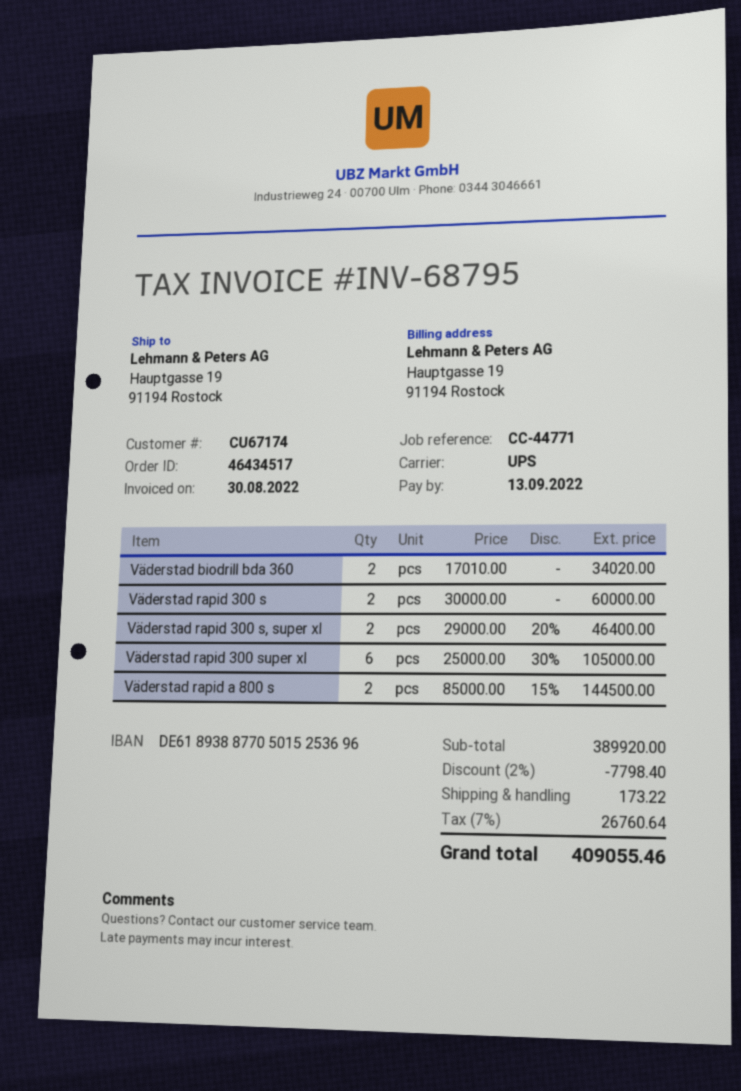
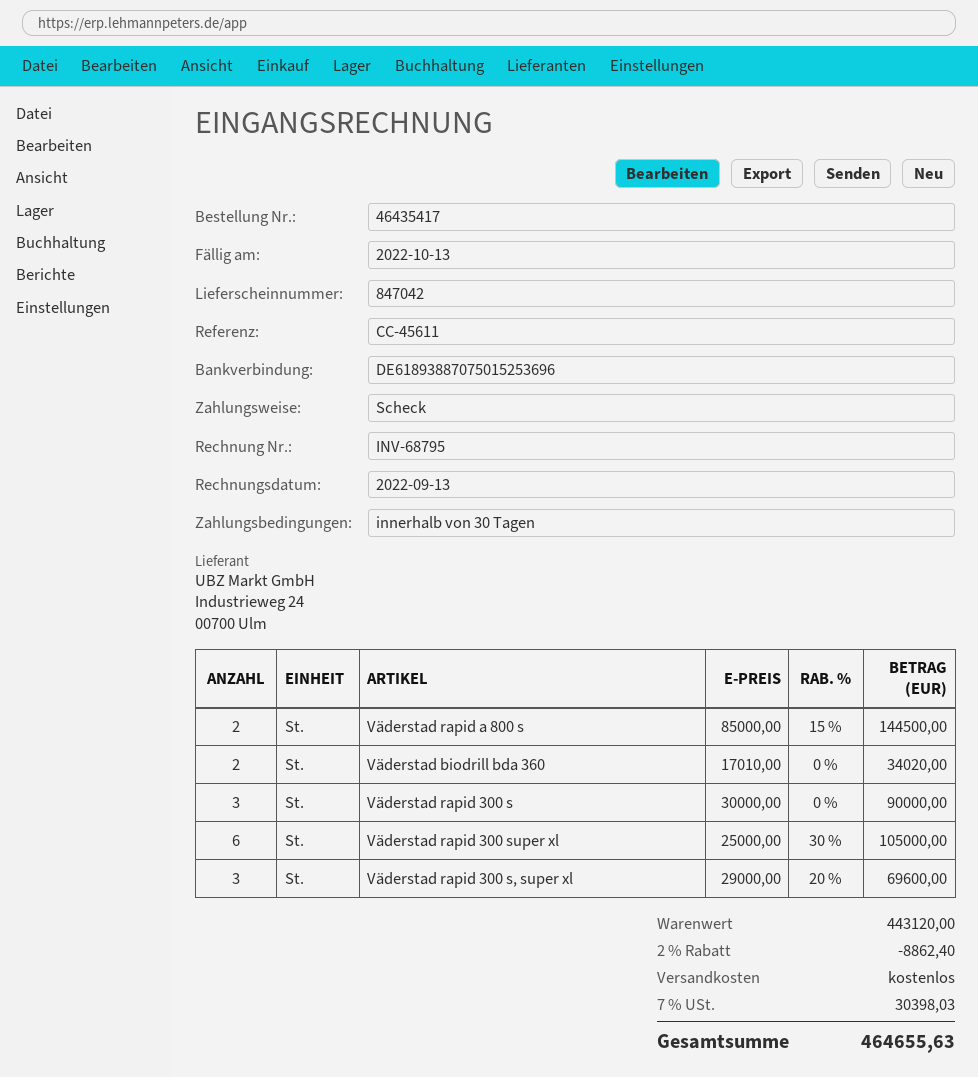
order number: 46434517 -> 46435417
invoice date: 2022-08-30 -> 2022-09-13
due date: 2022-09-13 -> 2022-10-13
reference: CC-44771 -> CC-45611
bank account: DE61893887705015253696 -> DE61893887075015253696
Väderstad rapid 300 s: 2 x 30000.00 = 60000.00 -> 3 x 30000.00 = 90000.00
Väderstad rapid 300 s, super xl: 2 x 29000.00 - 20% = 46400.00 -> 3 x 29000.00 - 20% = 69600.00
subtotal: 389920.00 -> 443120.00
discount: 2% = 7798.40 -> 2% = 8862.40
shipping: 173.22 -> 0.00
tax: 7% = 26760.64 -> 7% = 30398.03
total: 409055.46 -> 464655.63

